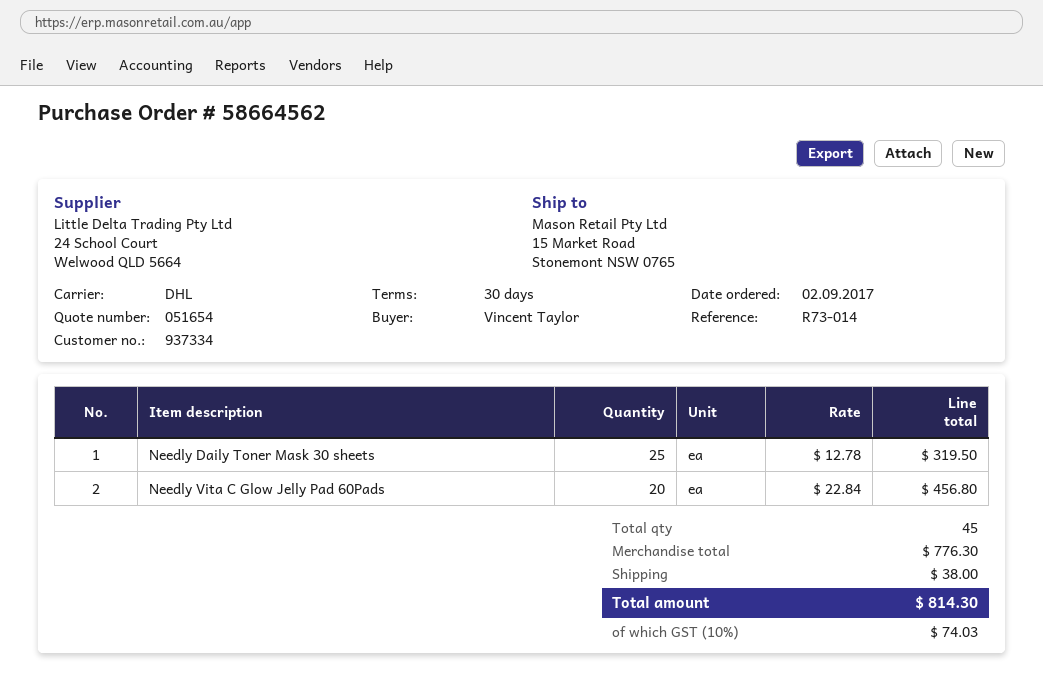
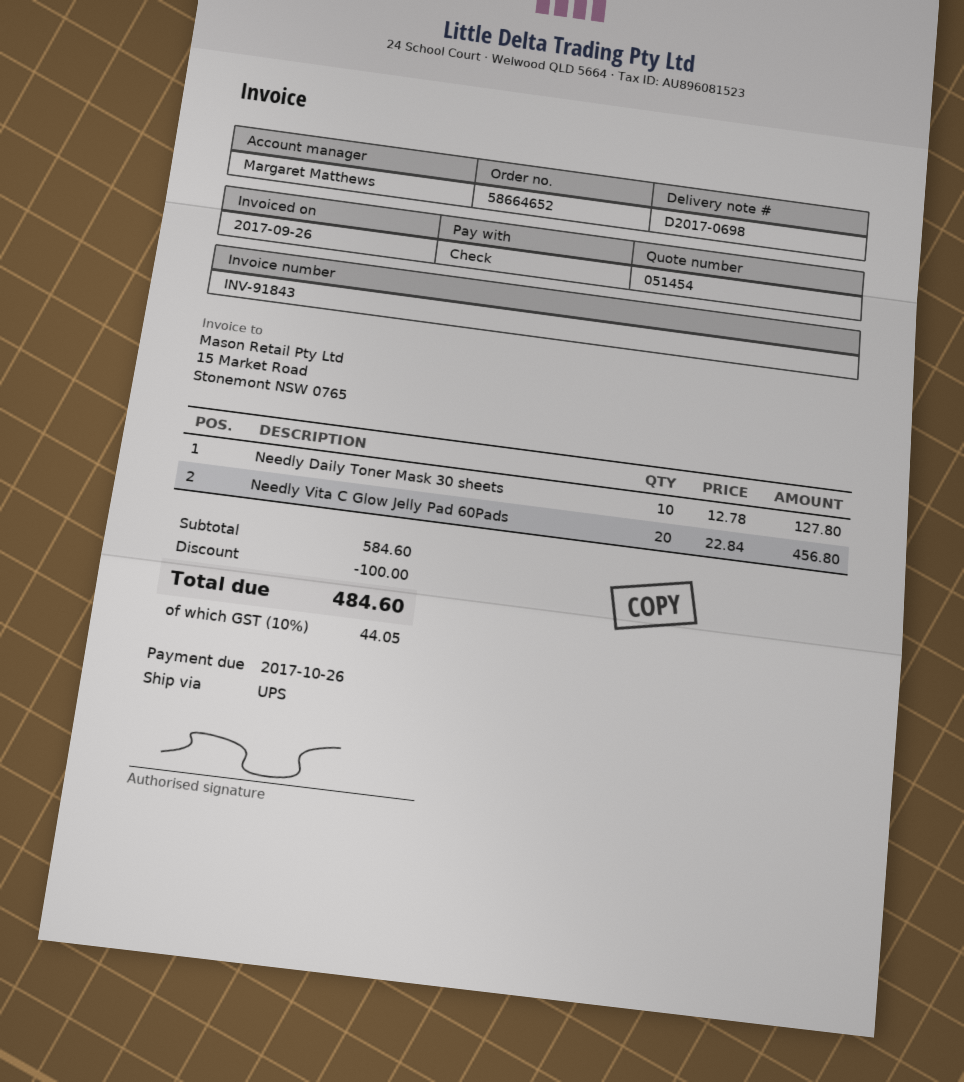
quote number: 051654 -> 051454
order number: 58664562 -> 58664652
shipping method: DHL -> UPS
Needly Daily Toner Mask 30 sheets: 25 x 12.78 = 319.50 -> 10 x 12.78 = 127.80
subtotal: 776.30 -> 584.60
discount: none -> 100.00
shipping: 38.00 -> none
tax: 10% = 74.03 -> 10% = 44.05
total: 814.30 -> 484.60

